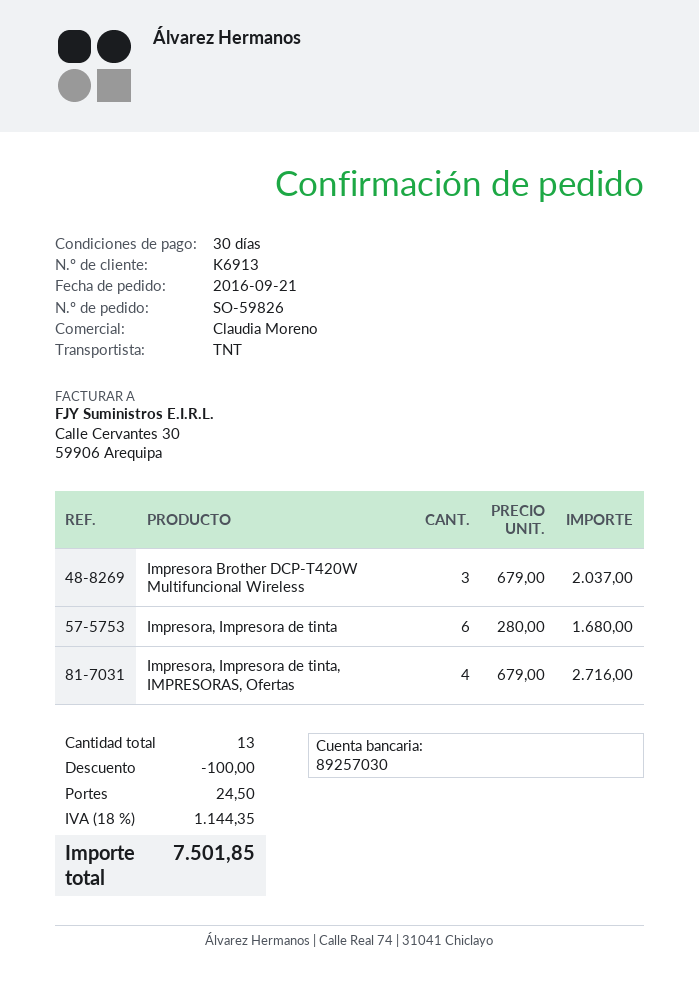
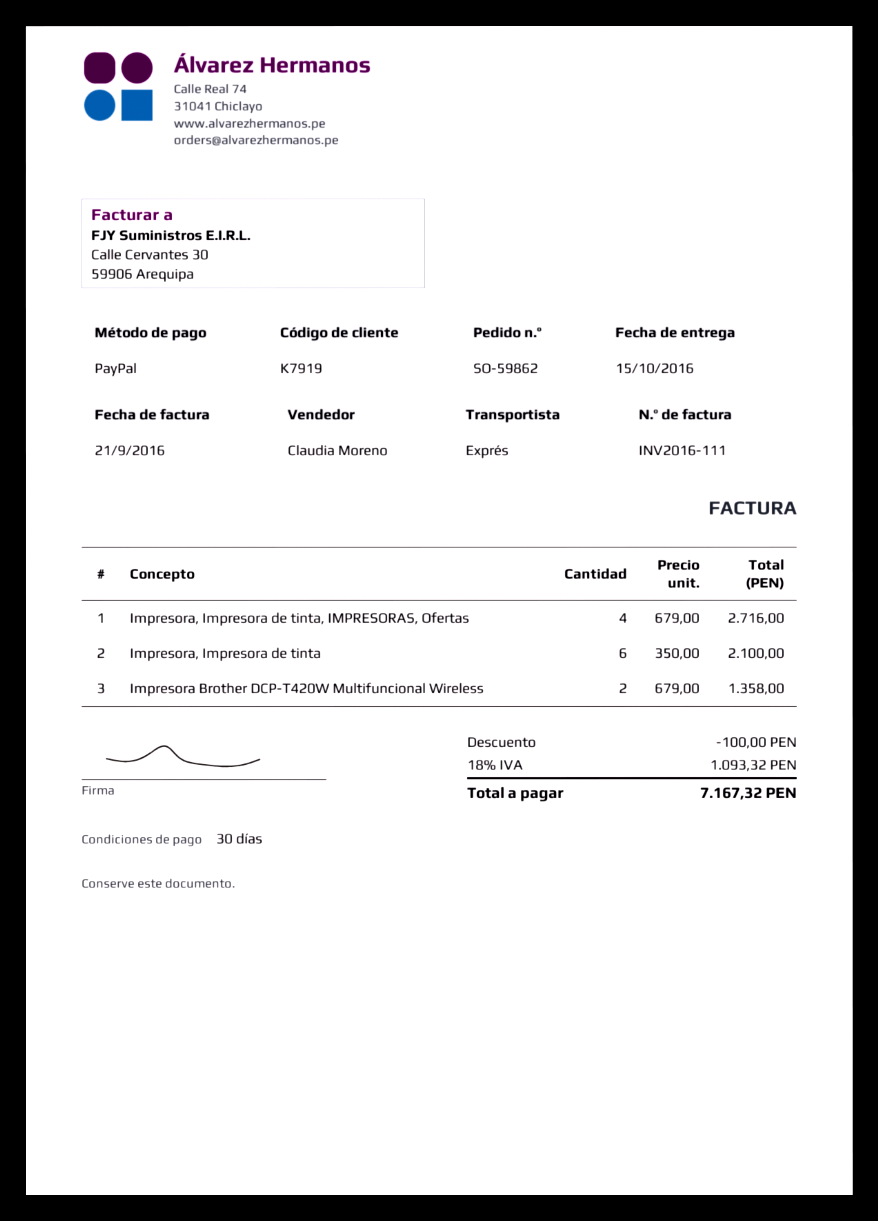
order number: SO-59826 -> SO-59862
customer number: K6913 -> K7919
shipping method: TNT -> express
Impresora Brother DCP-T420W Multifuncional Wireless: 3 x 679.00 = 2037.00 -> 2 x 679.00 = 1358.00
Impresora, Impresora de tinta: 6 x 280.00 = 1680.00 -> 6 x 350.00 = 2100.00
shipping: 24.50 -> none
tax: 18% = 1144.35 -> 18% = 1093.32
total: 7501.85 -> 7167.32

